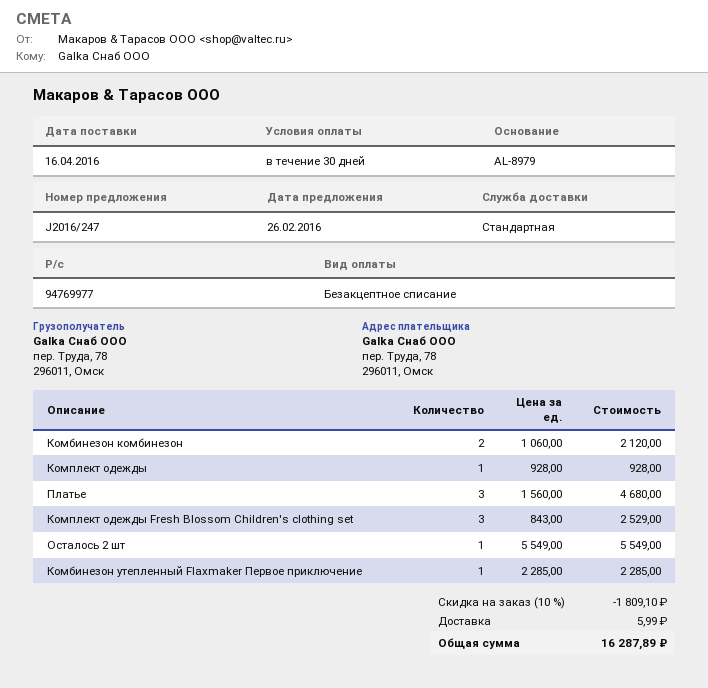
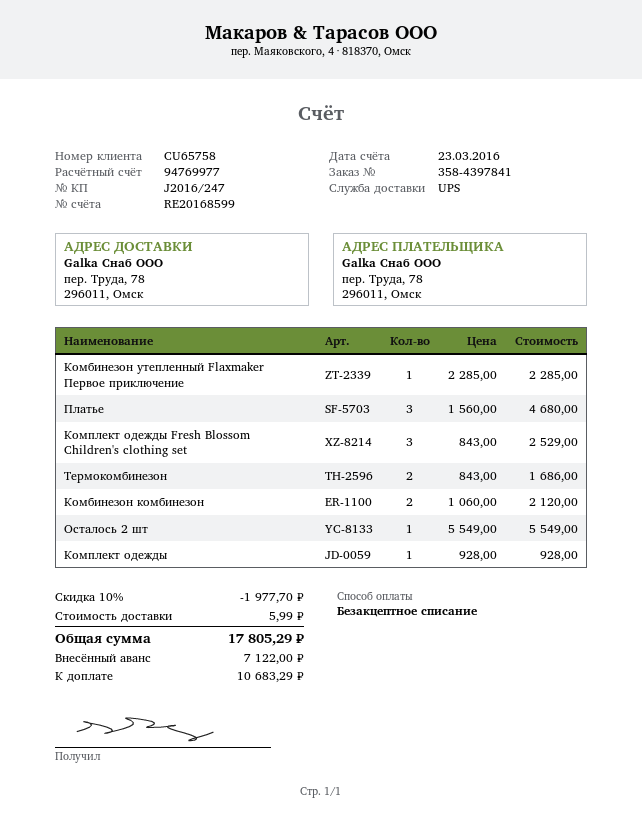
shipping method: standard -> UPS
Термокомбинезон: none -> 2 x 843.00 = 1686.00
discount: 10% = 1809.10 -> 10% = 1977.70
total: 16287.89 -> 17805.29

